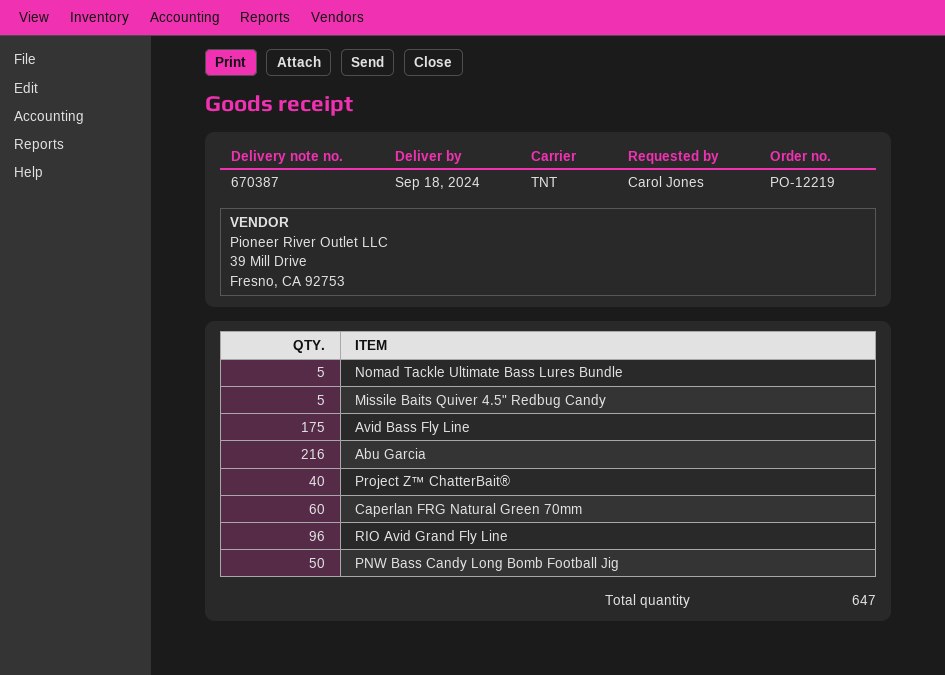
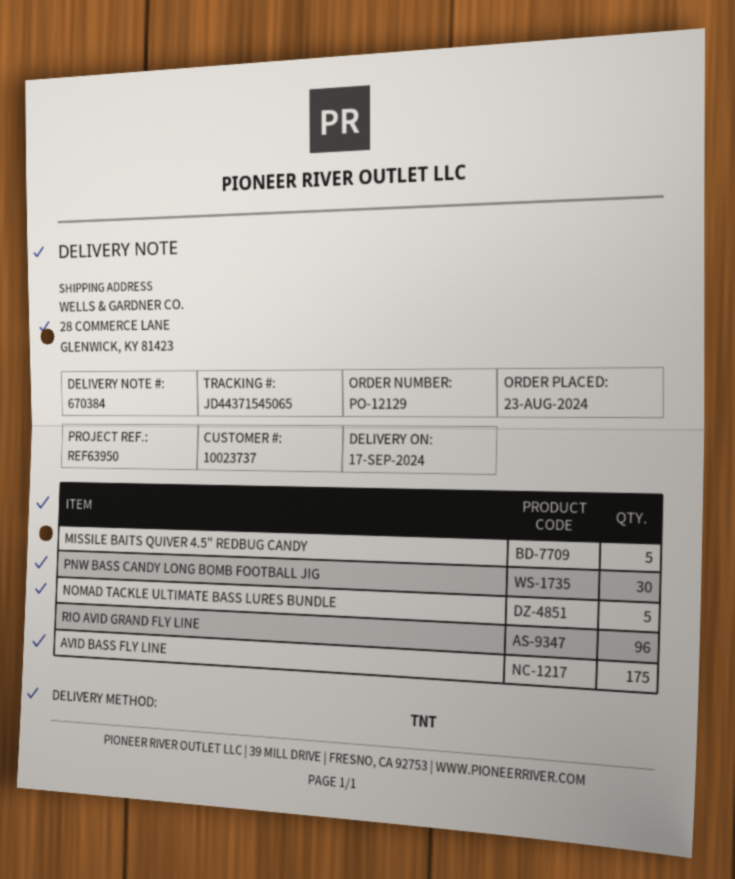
order number: PO-12219 -> PO-12129
delivery note number: 670387 -> 670384
delivery date: 2024-09-18 -> 2024-09-17
Abu Garcia: 216 -> none
Project Z™ ChatterBait®: 40 -> none
Caperlan FRG Natural Green 70mm: 60 -> none
PNW Bass Candy Long Bomb Football Jig: 50 -> 30

